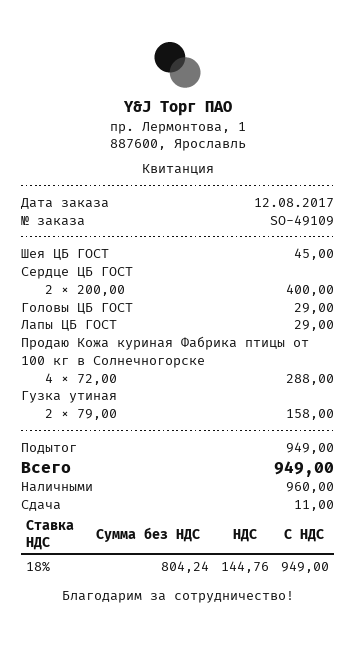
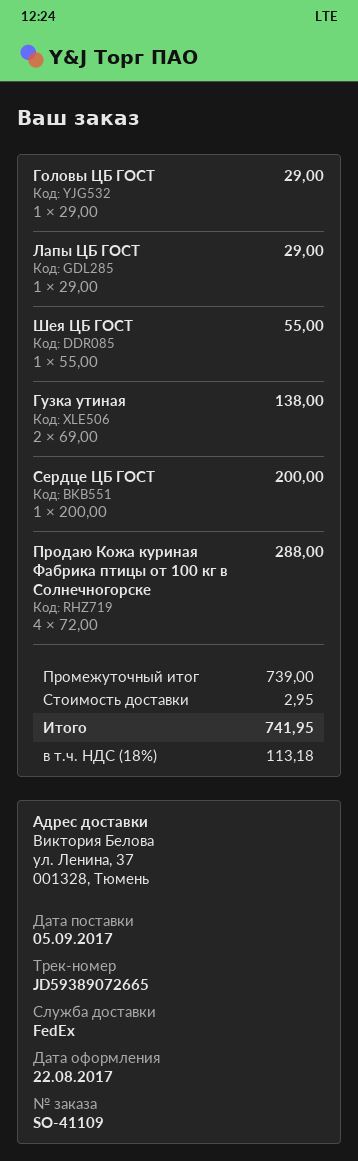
order number: SO-49109 -> SO-41109
order date: 2017-08-12 -> 2017-08-22
Шея ЦБ ГОСТ: 1 x 45.00 = 45.00 -> 1 x 55.00 = 55.00
Сердце ЦБ ГОСТ: 2 x 200.00 = 400.00 -> 1 x 200.00 = 200.00
Гузка утиная: 2 x 79.00 = 158.00 -> 2 x 69.00 = 138.00
subtotal: 949.00 -> 739.00
shipping: none -> 2.95
tax: 18% = 144.76 -> 18% = 113.18
total: 949.00 -> 741.95

